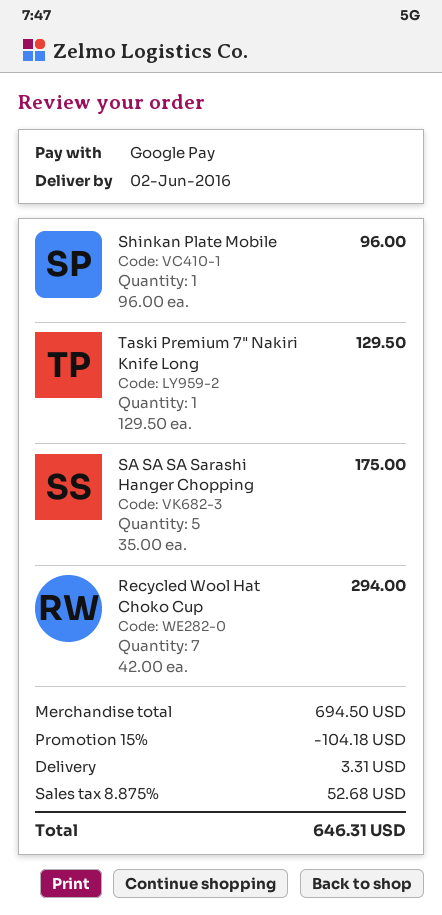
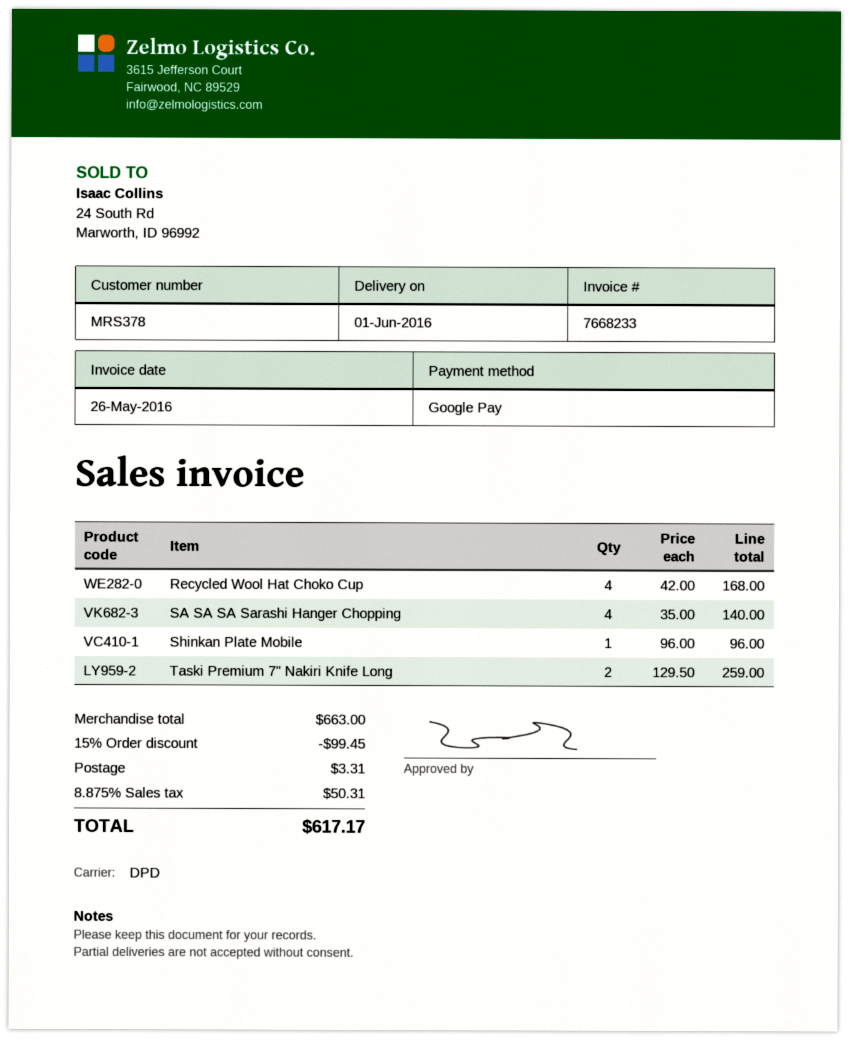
delivery date: 2016-06-02 -> 2016-06-01
Taski Premium 7" Nakiri Knife Long: 1 x 129.50 = 129.50 -> 2 x 129.50 = 259.00
SA SA SA Sarashi Hanger Chopping: 5 x 35.00 = 175.00 -> 4 x 35.00 = 140.00
Recycled Wool Hat Choko Cup: 7 x 42.00 = 294.00 -> 4 x 42.00 = 168.00
subtotal: 694.50 -> 663.00
discount: 15% = 104.18 -> 15% = 99.45
tax: 8.875% = 52.68 -> 8.875% = 50.31
total: 646.31 -> 617.17

